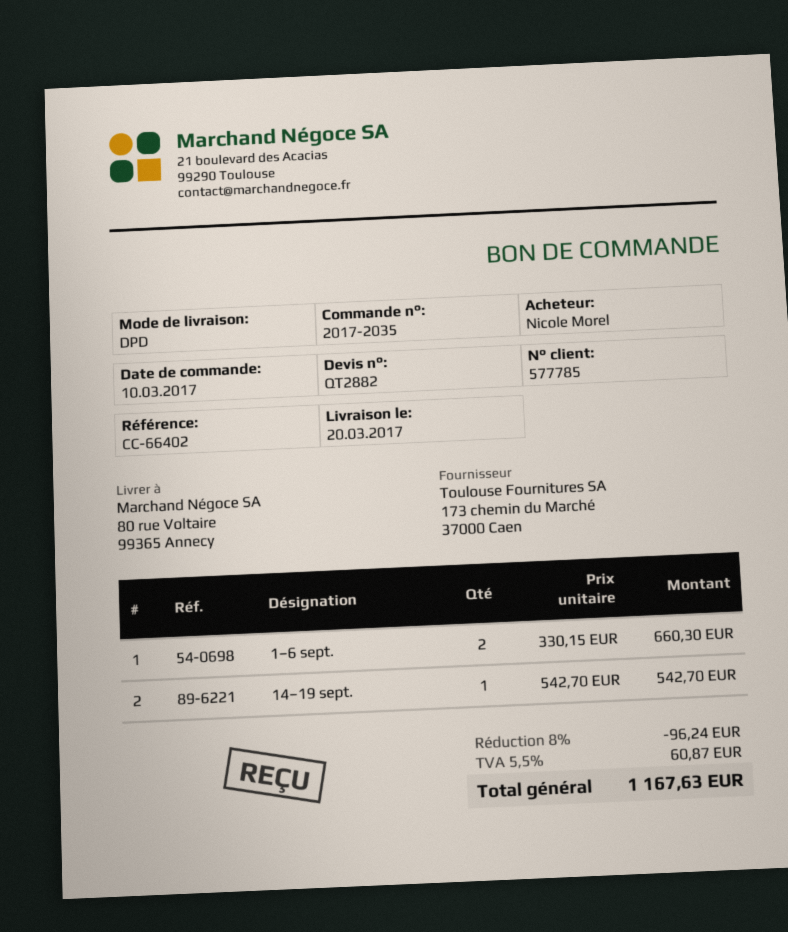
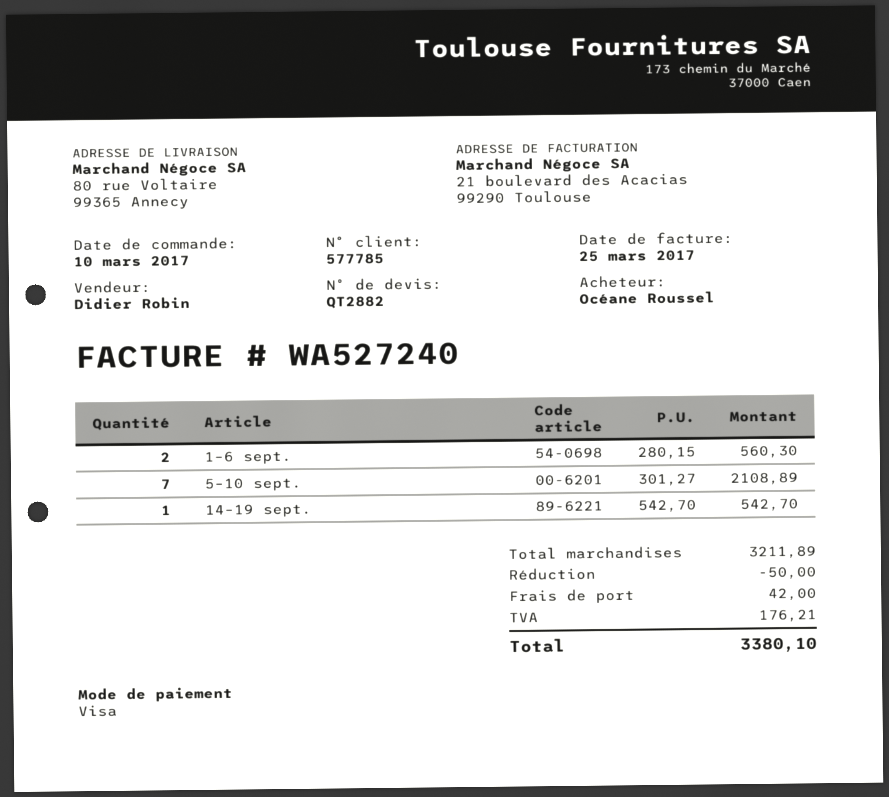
ordered by: Nicole Morel -> Océane Roussel
1–6 sept.: 2 x 330.15 = 660.30 -> 2 x 280.15 = 560.30
5–10 sept.: none -> 7 x 301.27 = 2108.89
discount: 96.24 -> 50.00
shipping: none -> 42.00
tax: 60.87 -> 176.21
total: 1167.63 -> 3380.10

